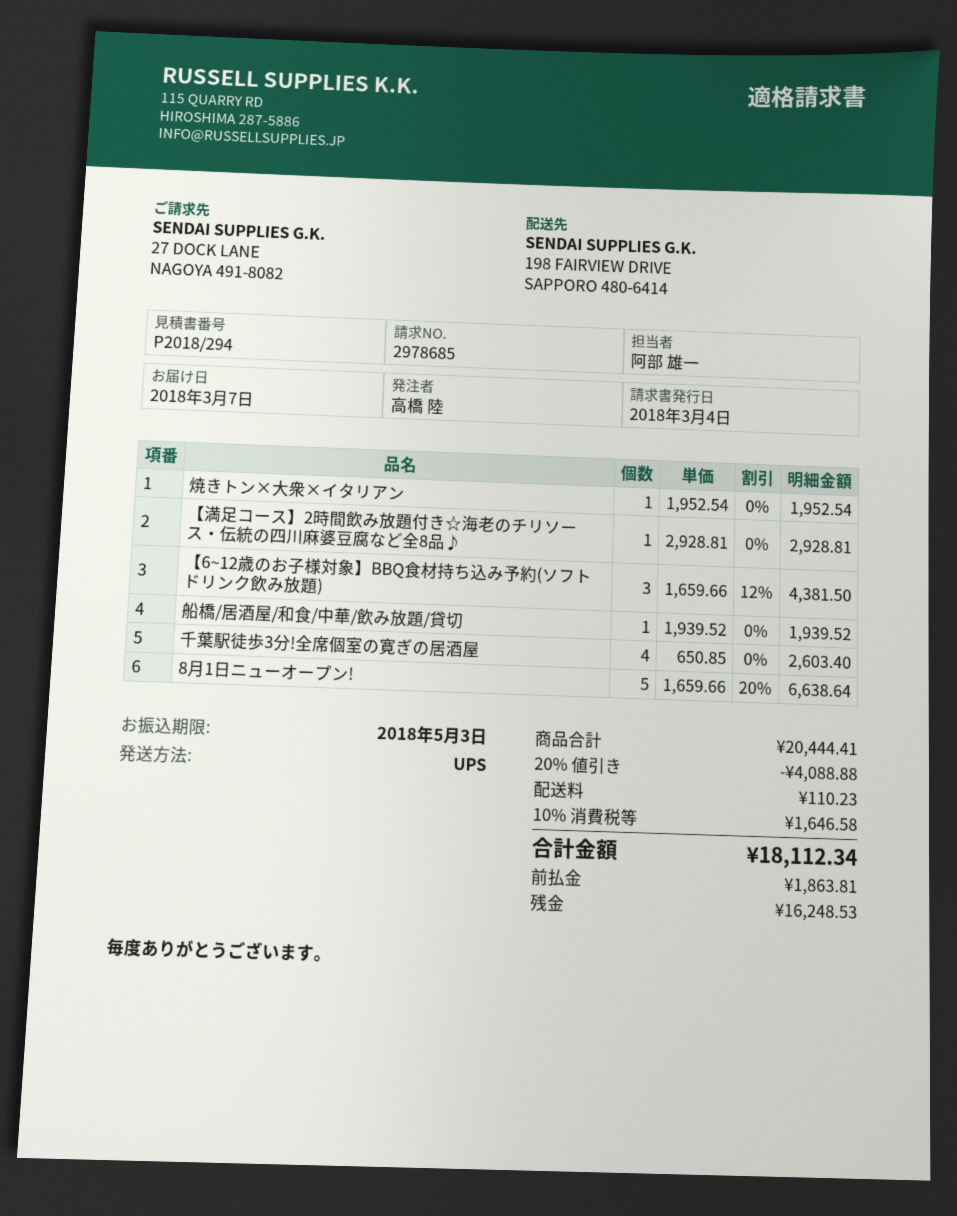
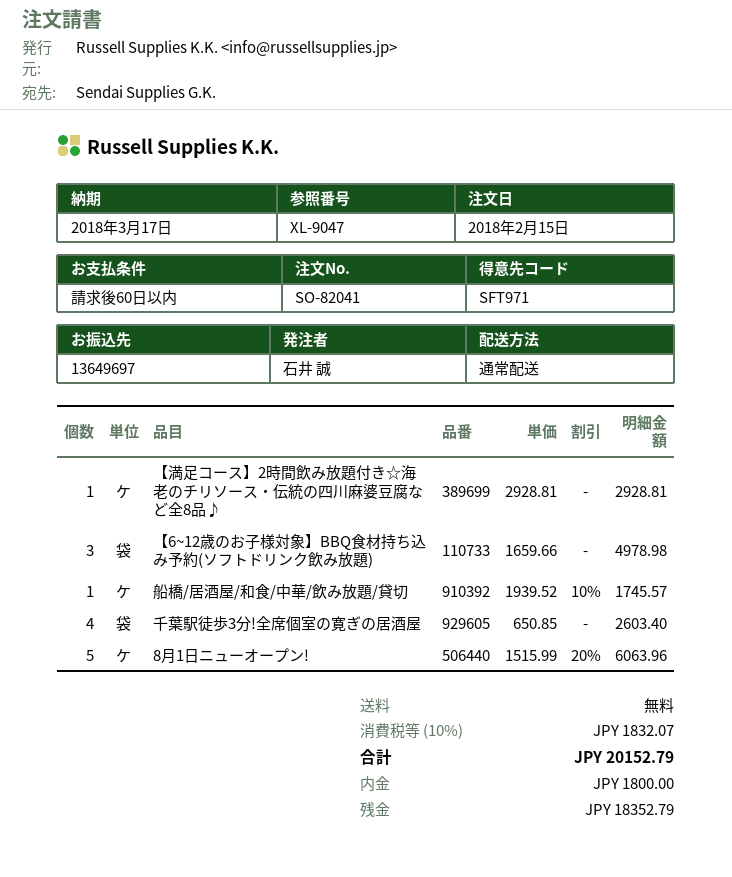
delivery date: 2018-03-07 -> 2018-03-17
ordered by: 高橋 陸 -> 石井 誠
shipping method: UPS -> standard
焼きトン×大衆×イタリアン: 1 x 1952.54 = 1952.54 -> none
【6~12歳のお子様対象】BBQ食材持ち込み予約(ソフトドリンク飲み放題): 3 x 1659.66 - 12% = 4381.50 -> 3 x 1659.66 = 4978.98
船橋/居酒屋/和食/中華/飲み放題/貸切: 1 x 1939.52 = 1939.52 -> 1 x 1939.52 - 10% = 1745.57
8月1日ニューオープン!: 5 x 1659.66 - 20% = 6638.64 -> 5 x 1515.99 - 20% = 6063.96
discount: 20% = 4088.88 -> none
shipping: 110.23 -> 0.00
tax: 10% = 1646.58 -> 10% = 1832.07
total: 18112.34 -> 20152.79
deposit: 1863.81 -> 1800.00
balance: 16248.53 -> 18352.79

